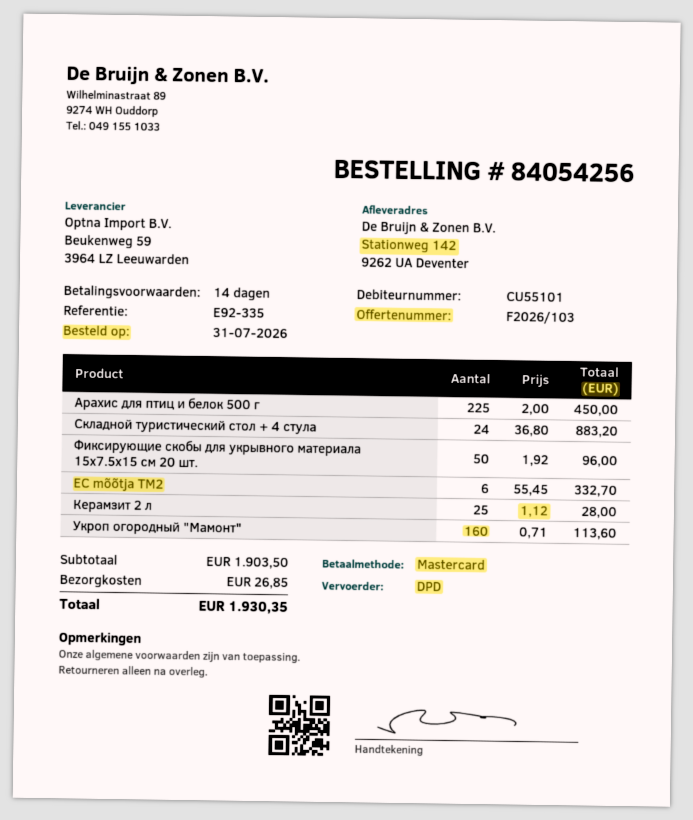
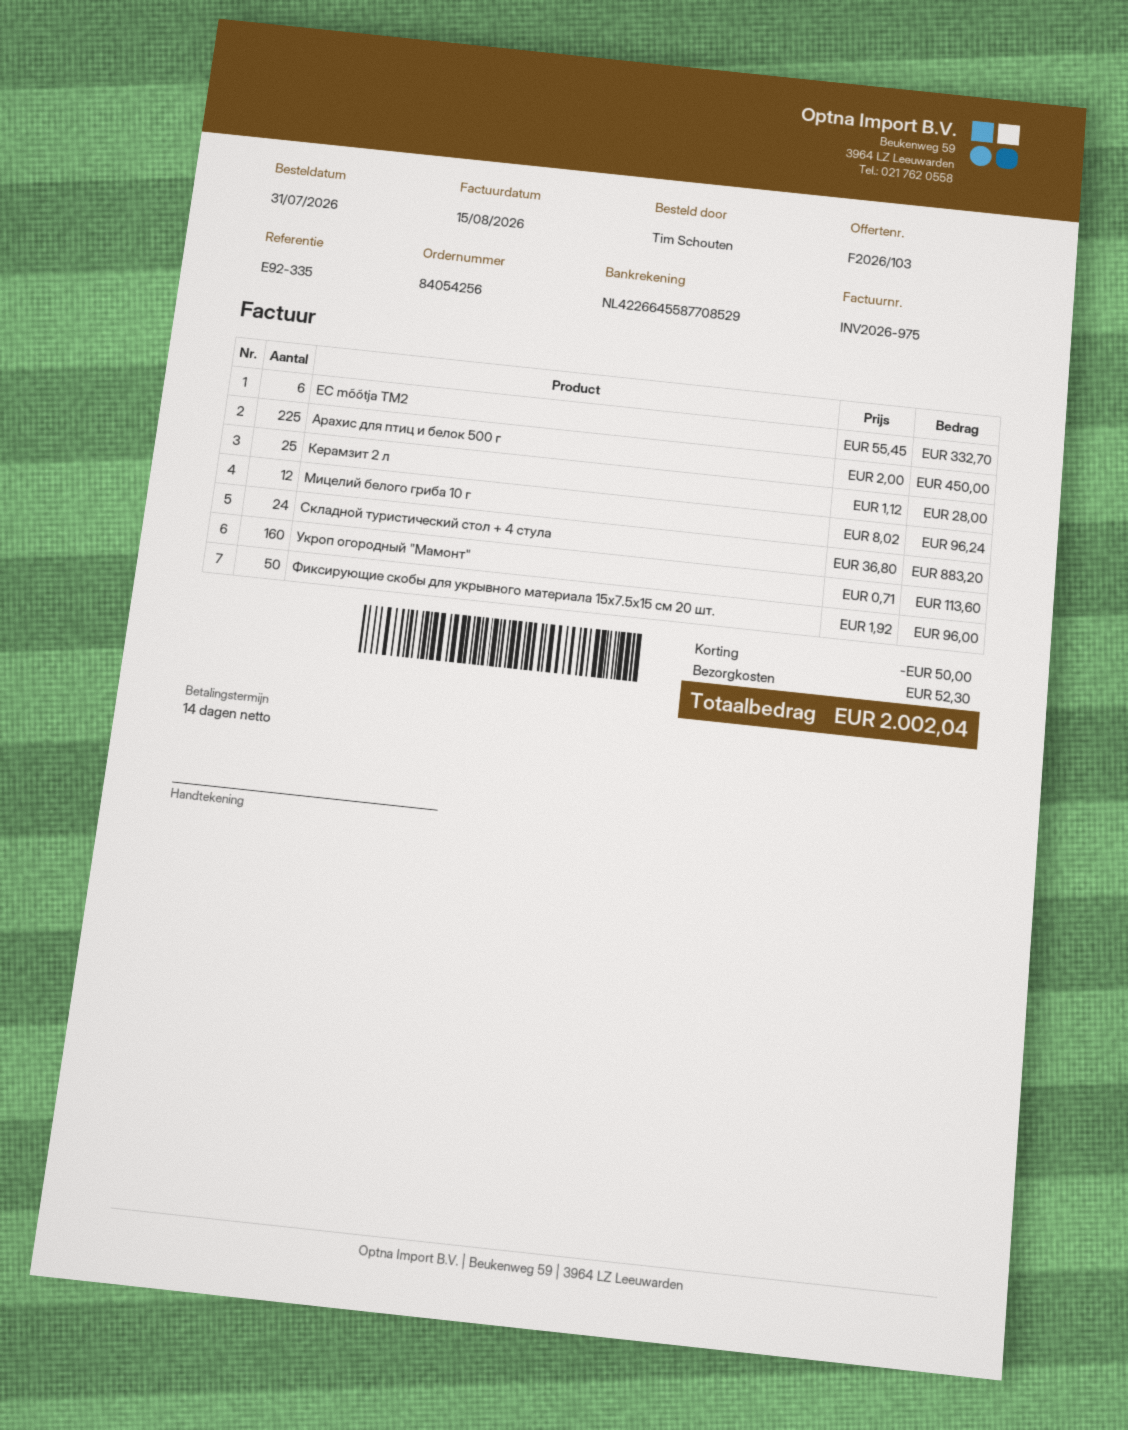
Мицелий белого гриба 10 г: none -> 12 x 8.02 = 96.24
discount: none -> 50.00
shipping: 26.85 -> 52.30
total: 1930.35 -> 2002.04

